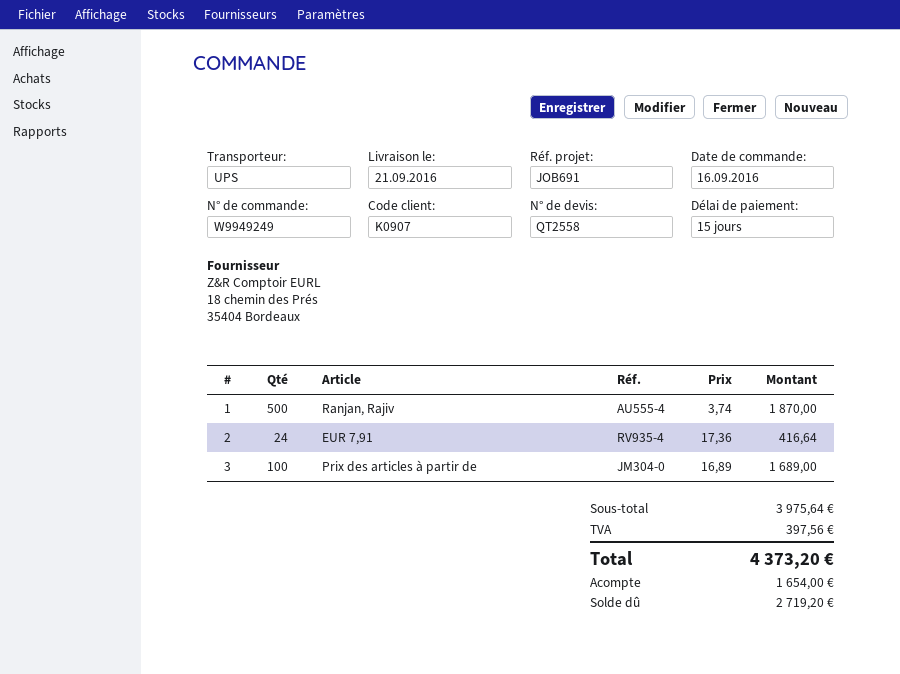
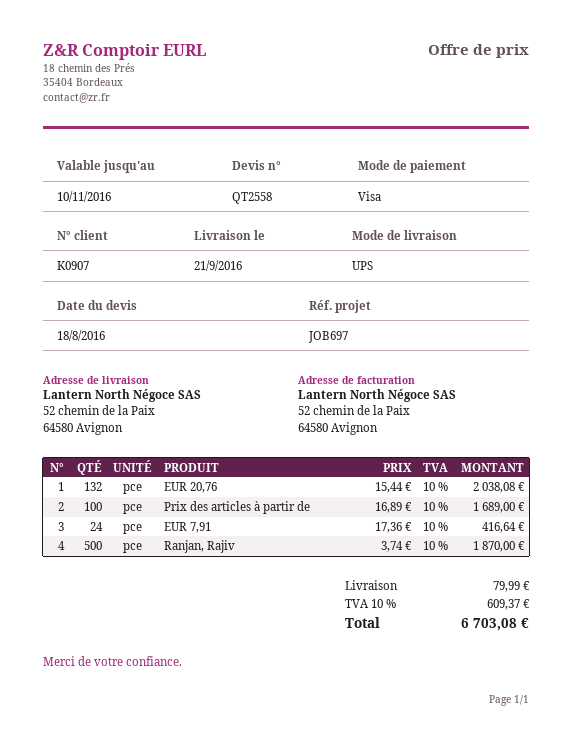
reference: JOB691 -> JOB697
EUR 20,76: none -> 132 x 15.44 = 2038.08
shipping: none -> 79.99
tax: 397.56 -> 609.37
total: 4373.20 -> 6703.08

